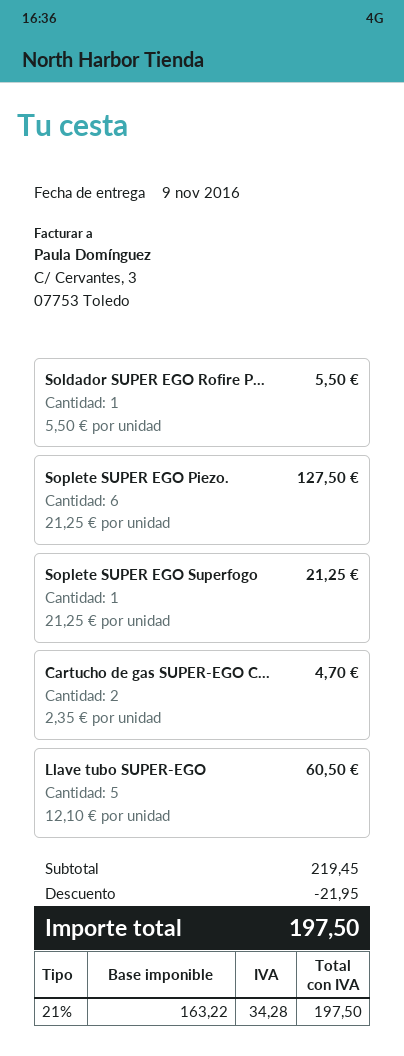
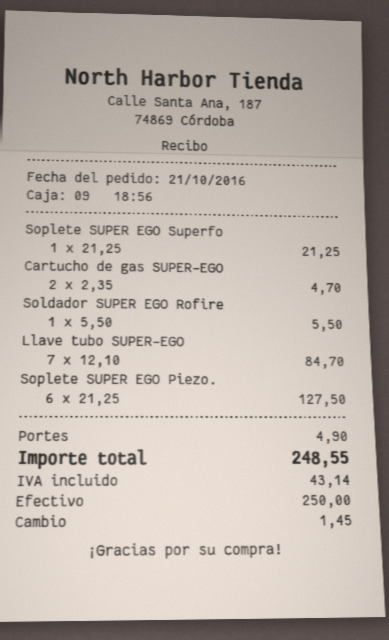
Llave tubo SUPER-EGO: 5 x 12.10 = 60.50 -> 7 x 12.10 = 84.70
discount: 21.95 -> none
shipping: none -> 4.90
tax: 34.28 -> 43.14
total: 197.50 -> 248.55

